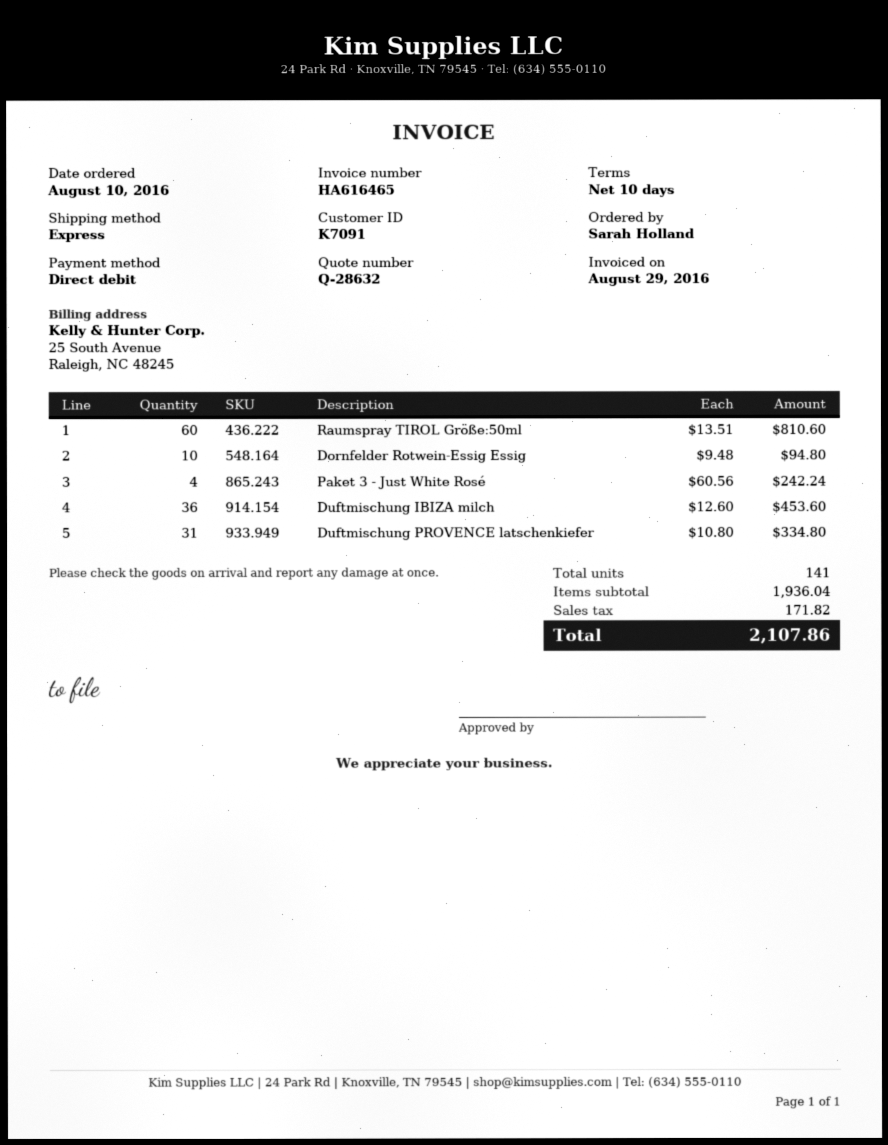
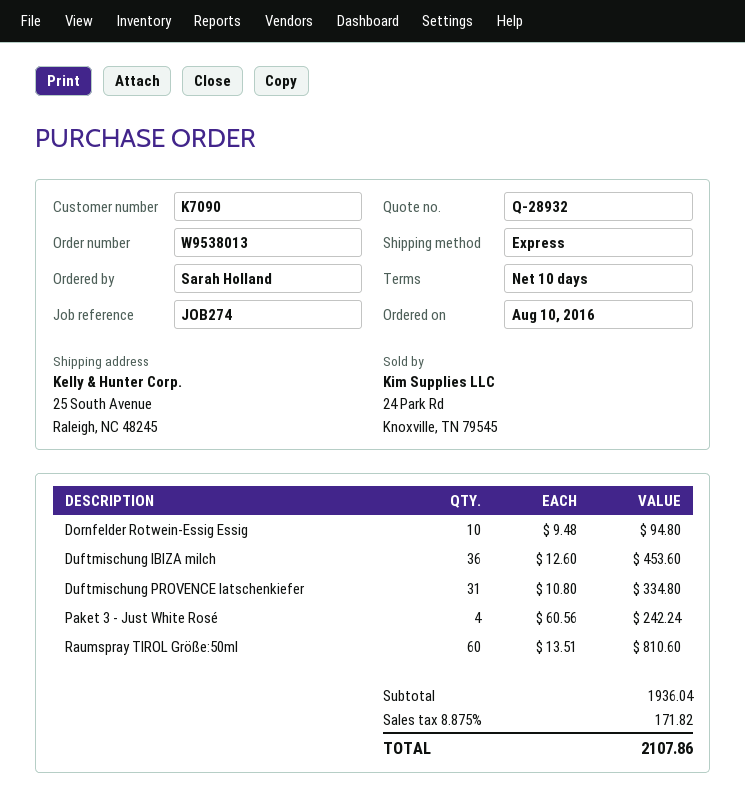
quote number: Q-28632 -> Q-28932
customer number: K7091 -> K7090

